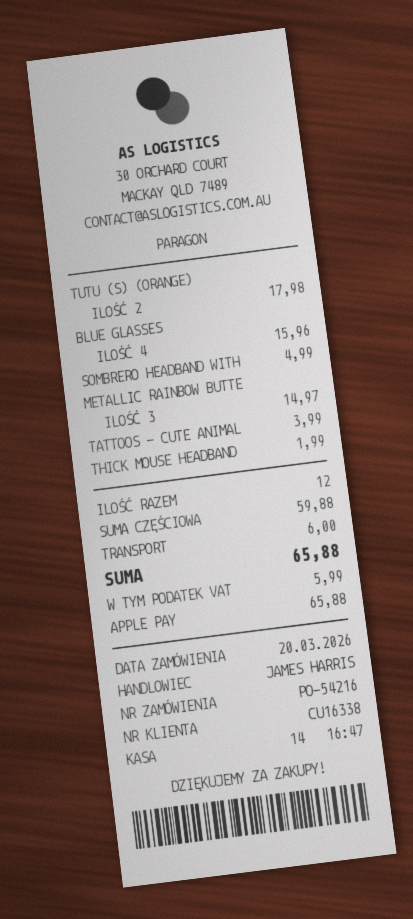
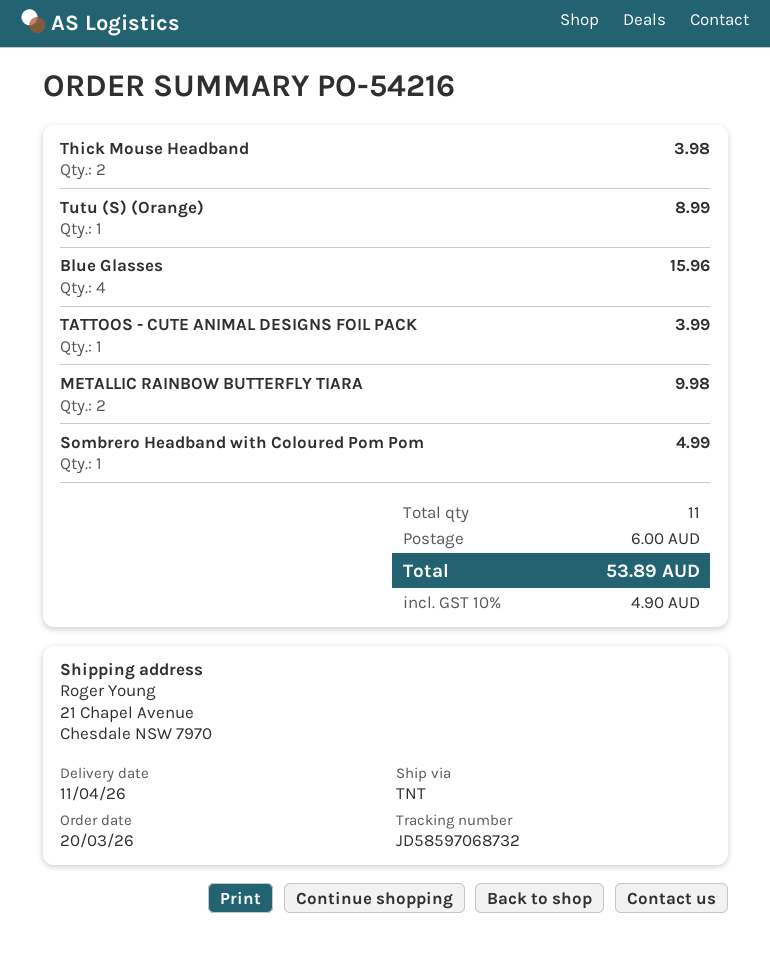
TUTU (S) (ORANGE): 2 for 17.98 -> 1 for 8.99
METALLIC RAINBOW BUTTE: 3 for 14.97 -> 2 for 9.98
THICK MOUSE HEADBAND: 1 for 1.99 -> 2 for 3.98
total quantity: 12 -> 11
tax: 5.99 -> 4.90
total: 65.88 -> 53.89

